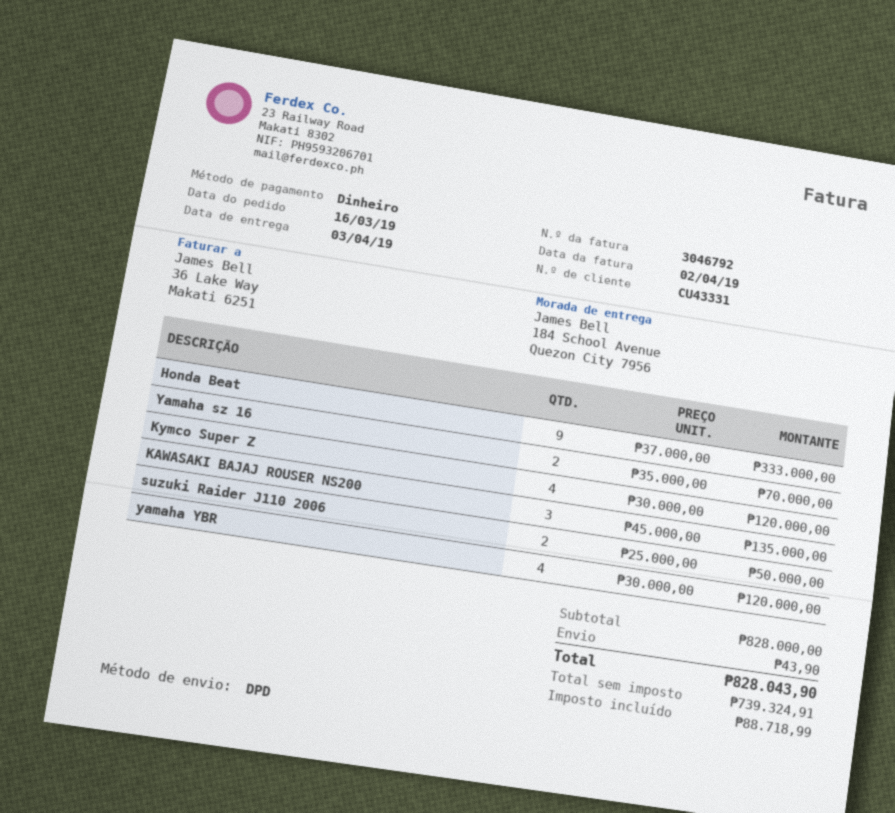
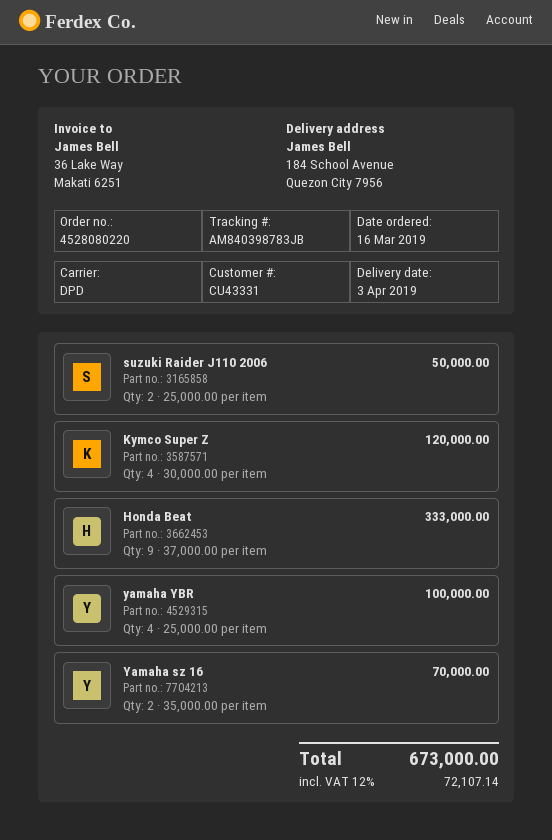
KAWASAKI BAJAJ ROUSER NS200: 3 x 45000.00 = 135000.00 -> none
yamaha YBR: 4 x 30000.00 = 120000.00 -> 4 x 25000.00 = 100000.00
shipping: 43.90 -> none
tax: 88718.99 -> 72107.14
total: 828043.90 -> 673000.00

